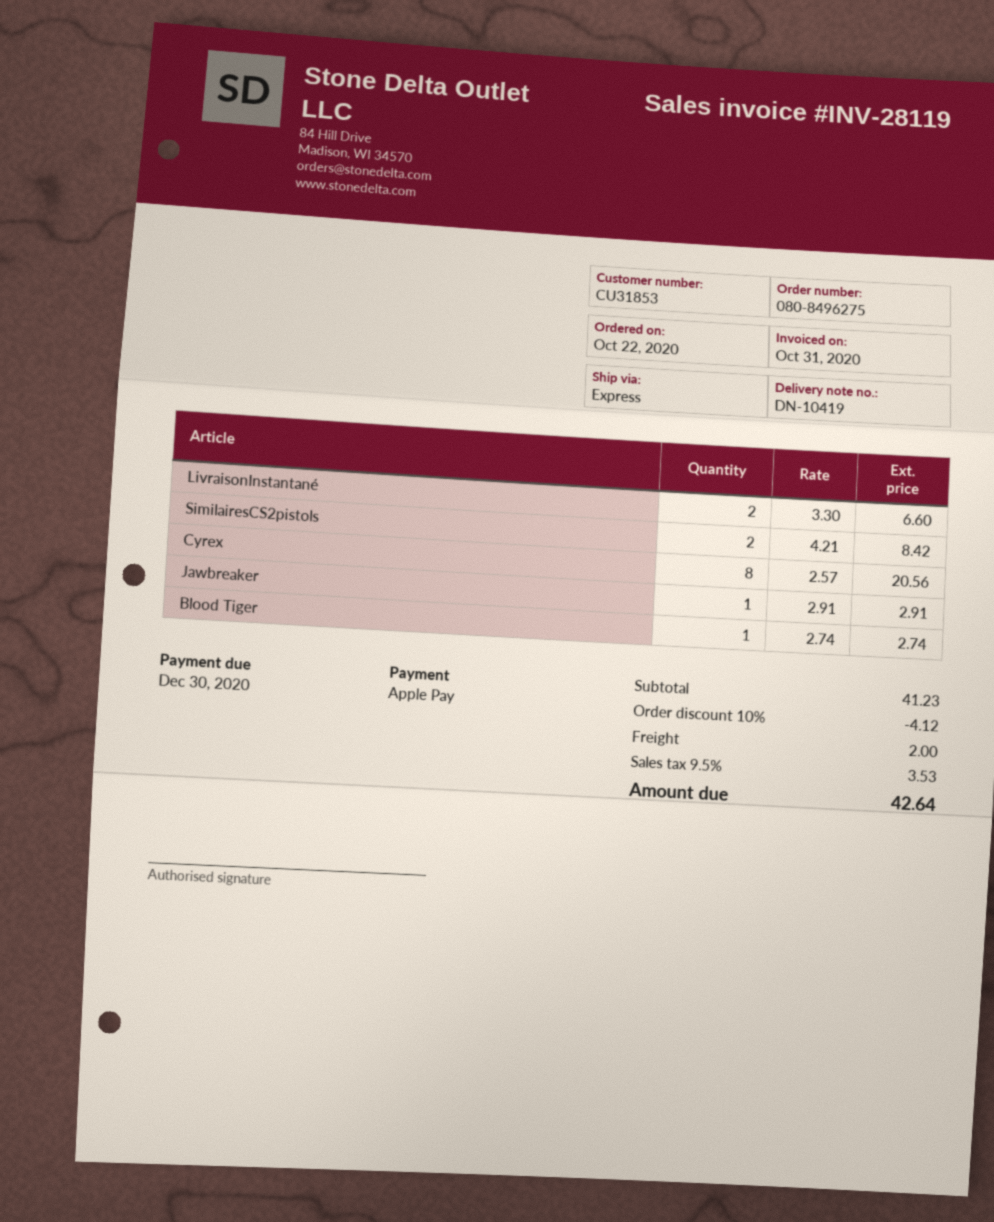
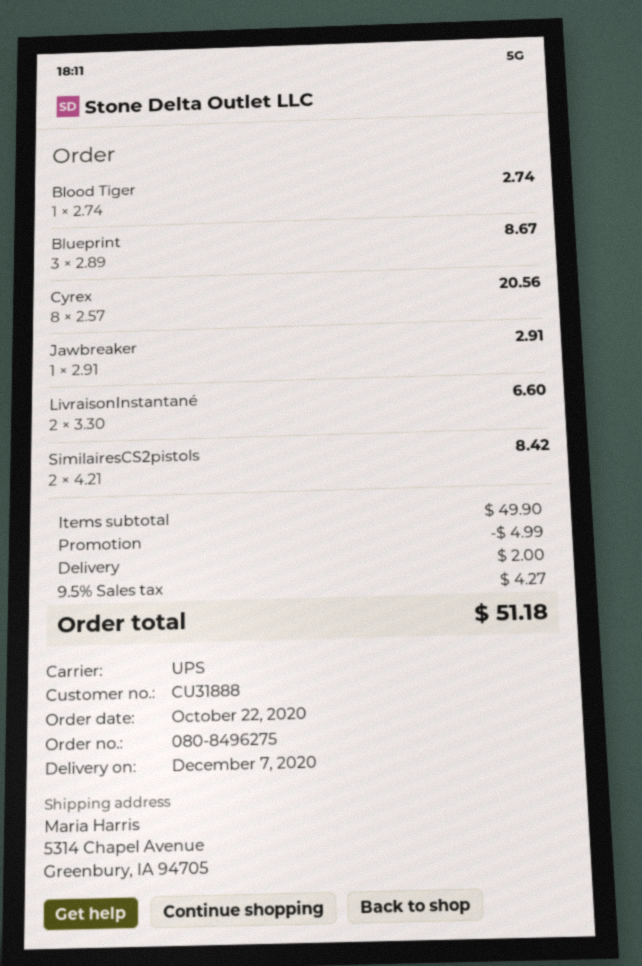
customer number: CU31853 -> CU31888
shipping method: express -> UPS
Blueprint: none -> 3 x 2.89 = 8.67
subtotal: 41.23 -> 49.90
discount: 4.12 -> 4.99
tax: 9.5% = 3.53 -> 9.5% = 4.27
total: 42.64 -> 51.18

